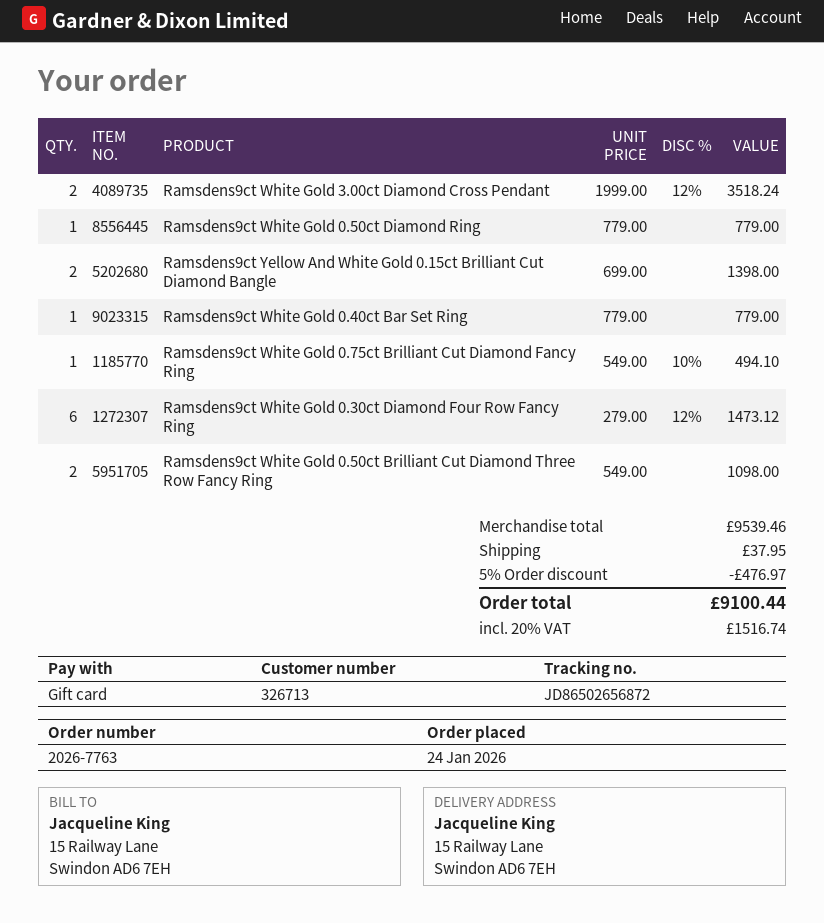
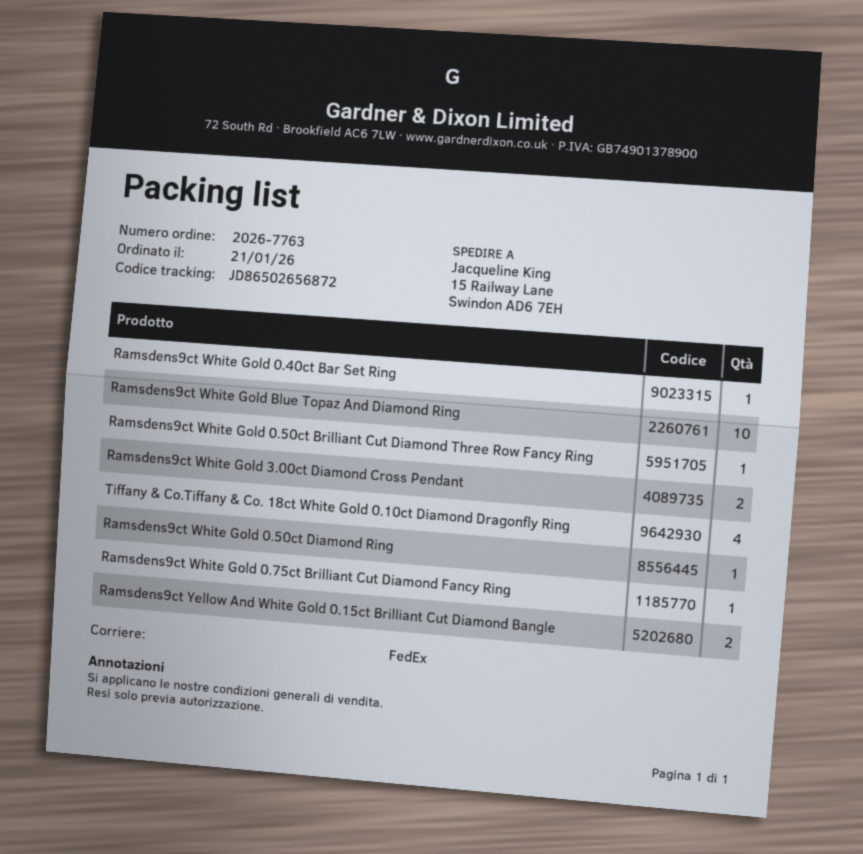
order date: 2026-01-24 -> 2026-01-21
Ramsdens9ct White Gold 0.30ct Diamond Four Row Fancy Ring: 6 -> none
Ramsdens9ct White Gold 0.50ct Brilliant Cut Diamond Three Row Fancy Ring: 2 -> 1
Ramsdens9ct White Gold Blue Topaz And Diamond Ring: none -> 10
Tiffany & Co.Tiffany & Co. 18ct White Gold 0.10ct Diamond Dragonfly Ring: none -> 4

